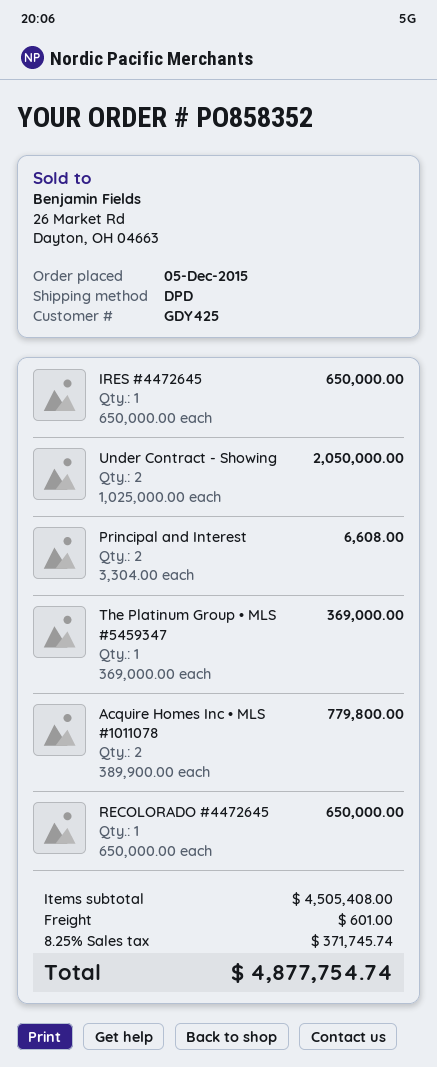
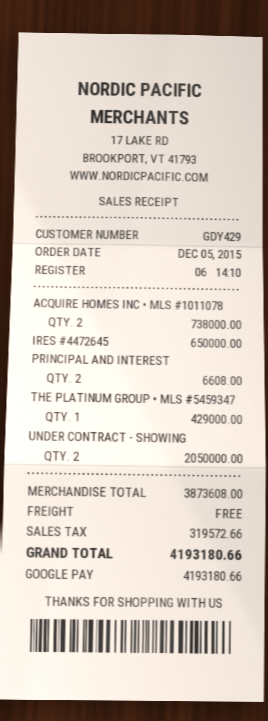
customer number: GDY425 -> GDY429
The Platinum Group • MLS #5459347: 1 for 369000.00 -> 1 for 429000.00
Acquire Homes Inc • MLS #1011078: 2 for 779800.00 -> 2 for 738000.00
RECOLORADO #4472645: 1 for 650000.00 -> none
subtotal: 4505408.00 -> 3873608.00
shipping: 601.00 -> 0.00
tax: 371745.74 -> 319572.66
total: 4877754.74 -> 4193180.66

